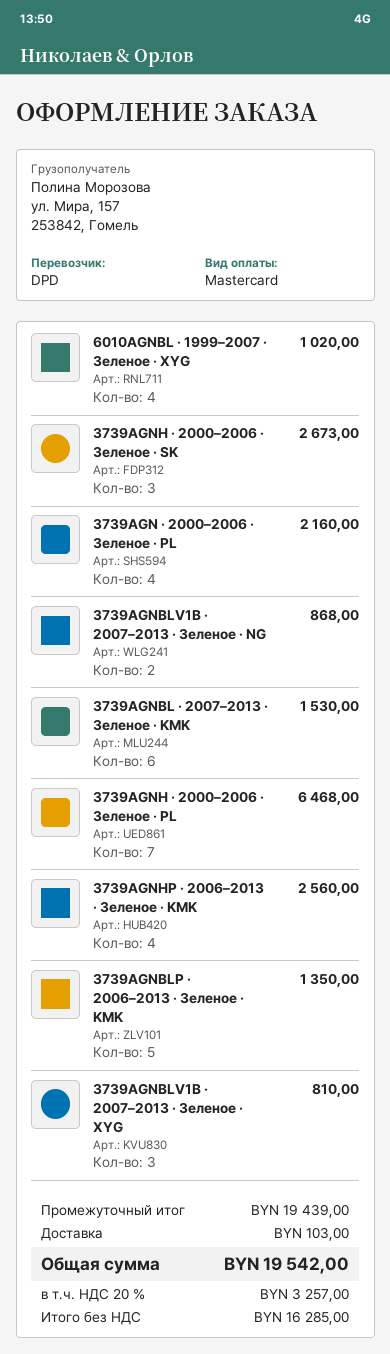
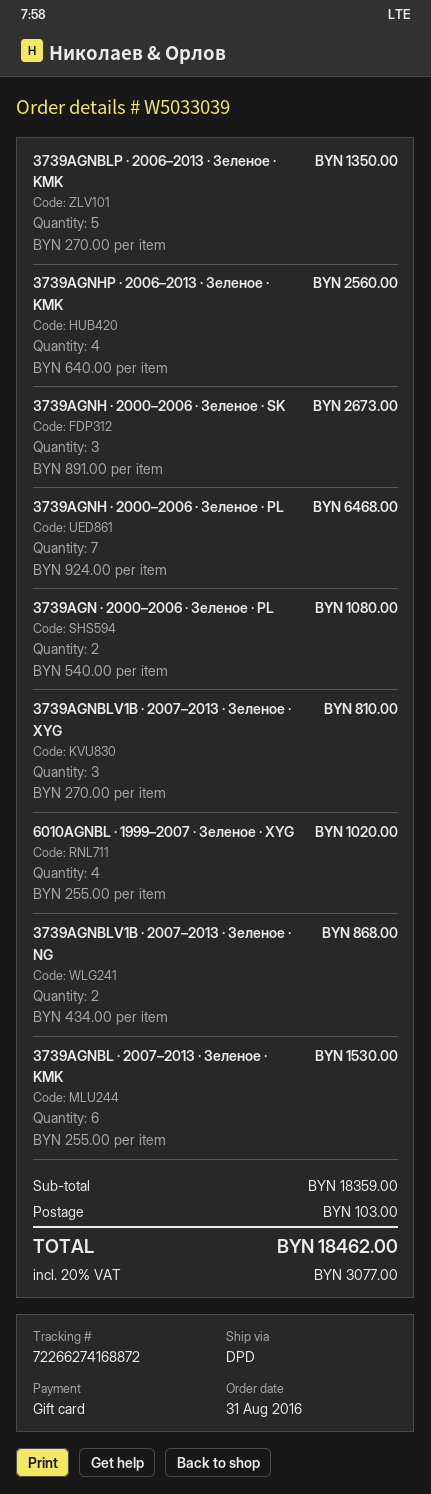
payment method: Mastercard -> gift card
3739AGN · 2000–2006 · Зеленое · PL: 4 for 2160.00 -> 2 for 1080.00
subtotal: 19439.00 -> 18359.00
tax: 20% = 3257.00 -> 20% = 3077.00
total: 19542.00 -> 18462.00

